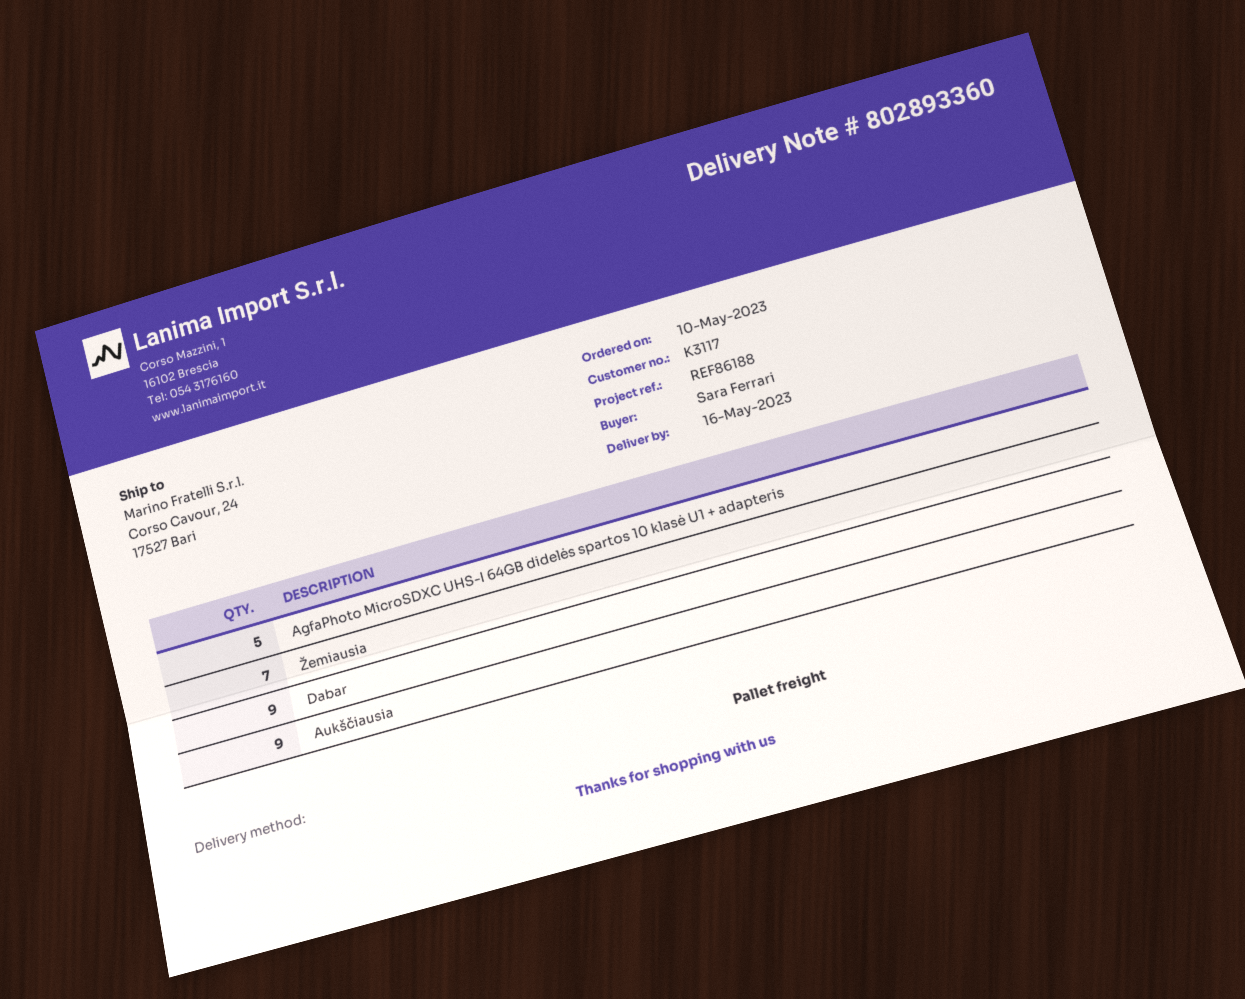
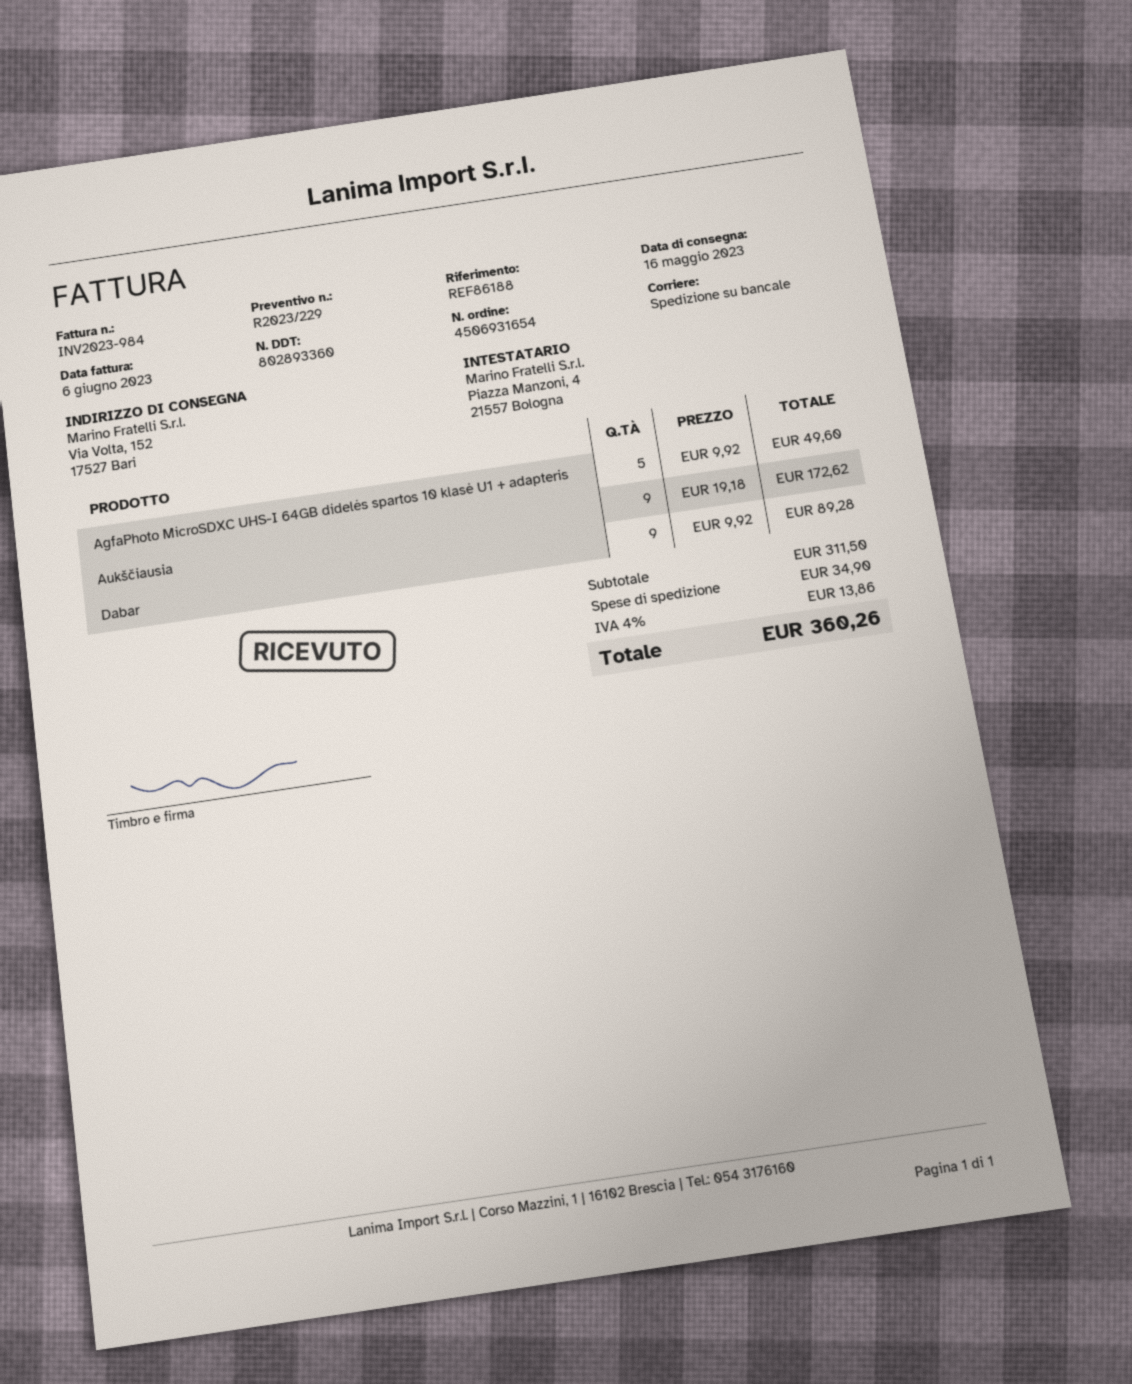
ship to: Corso Cavour, 24, 17527 Bari -> Via Volta, 152, 17527 Bari
Žemiausia: 7 -> none

